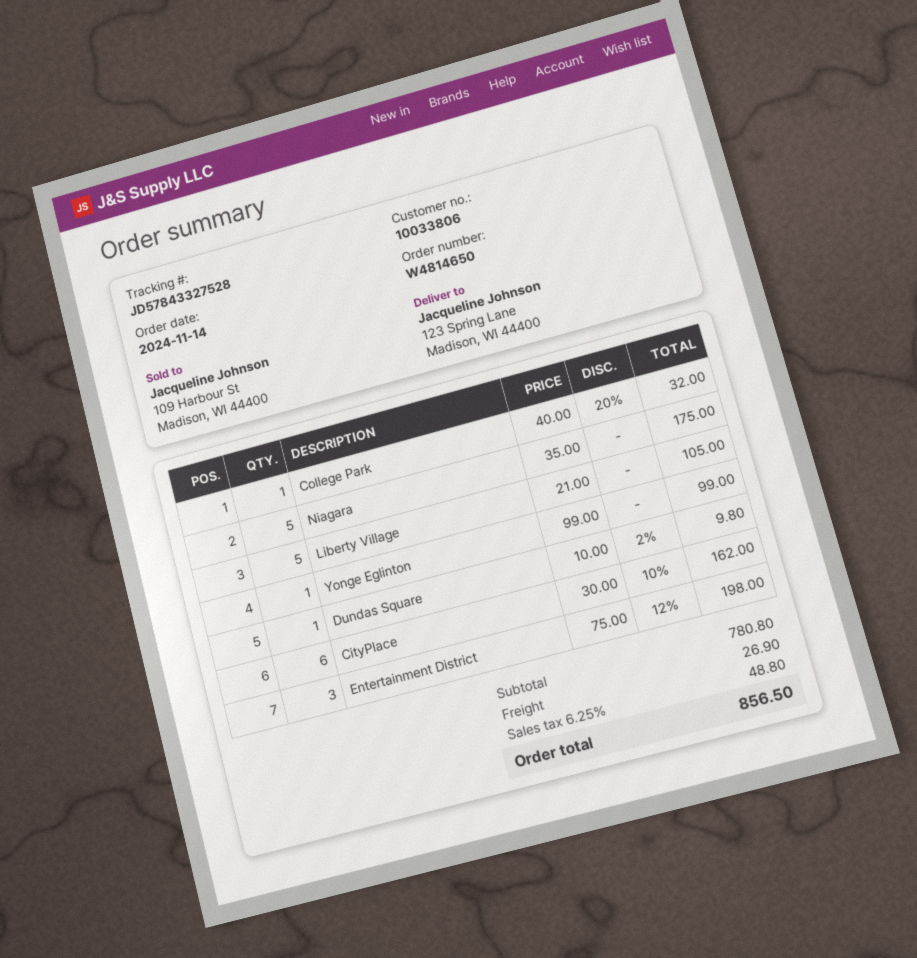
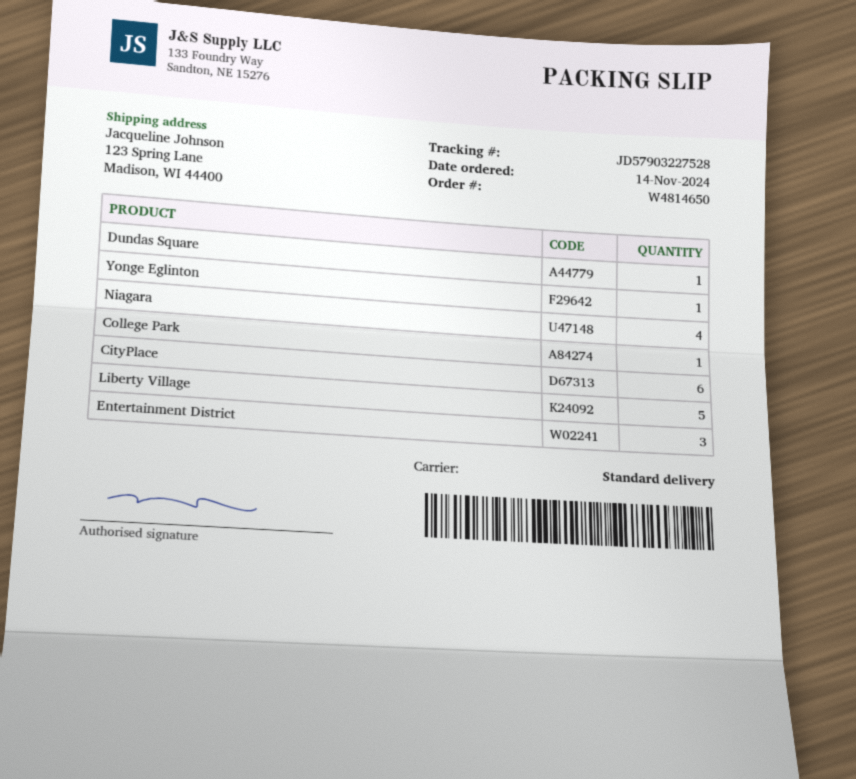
tracking number: JD57843327528 -> JD57903227528
Niagara: 5 -> 4

